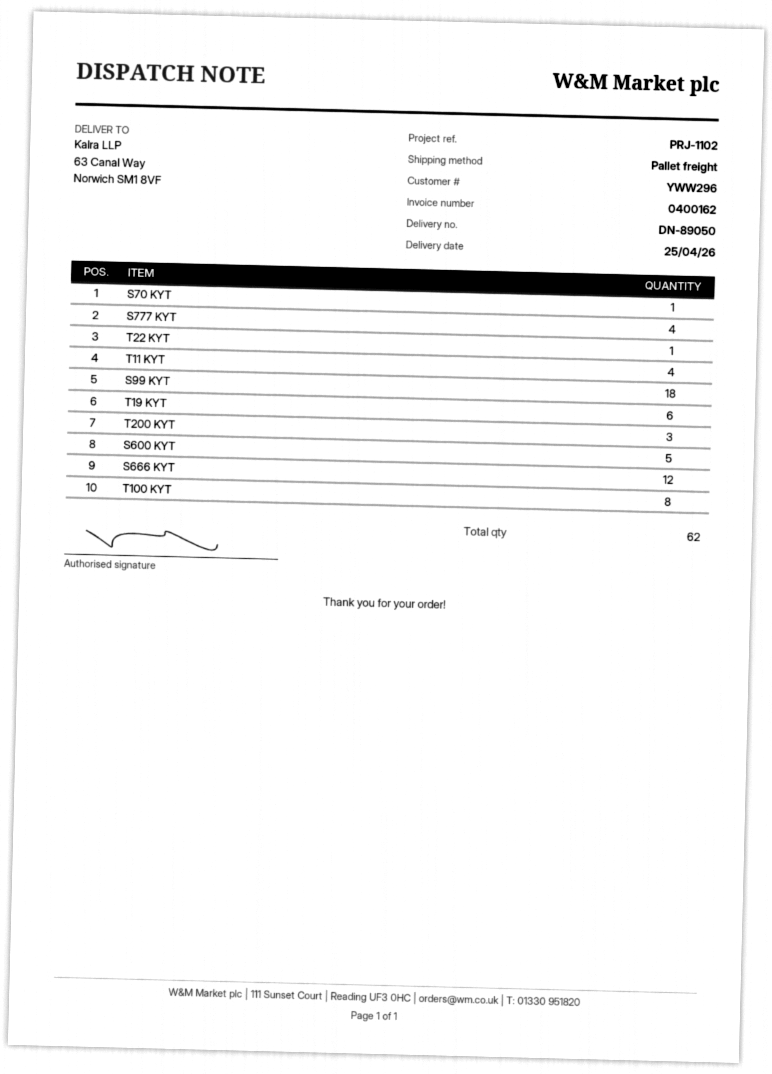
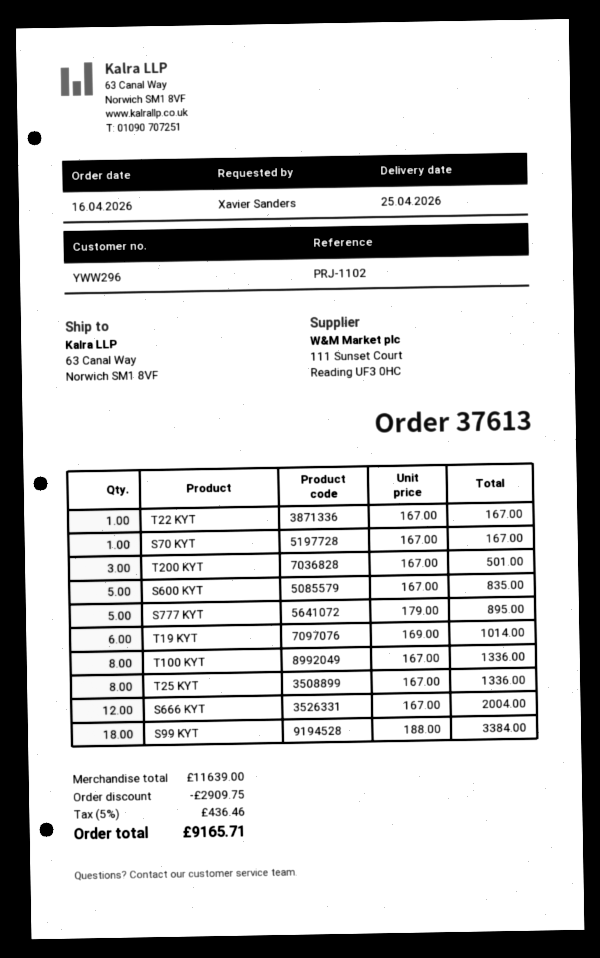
S777 KYT: 4 -> 5
T11 KYT: 4 -> none
T25 KYT: none -> 8

